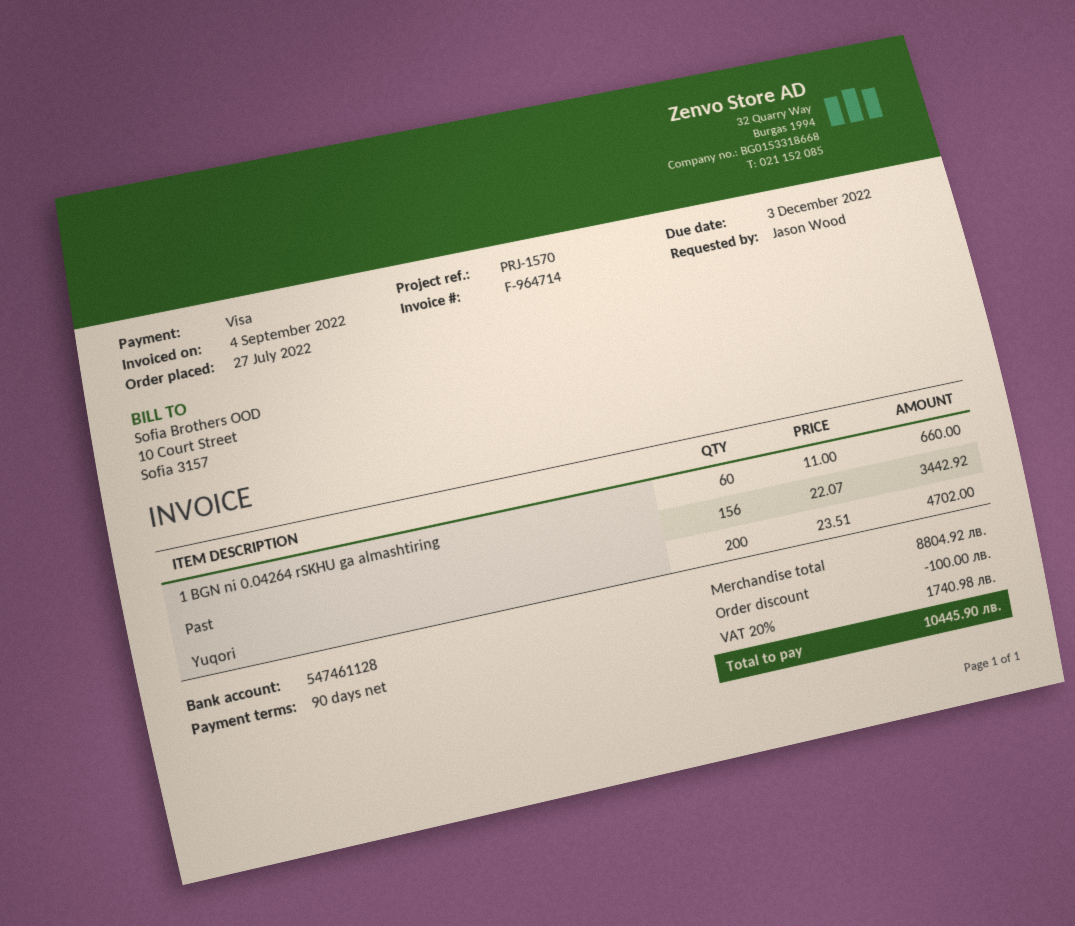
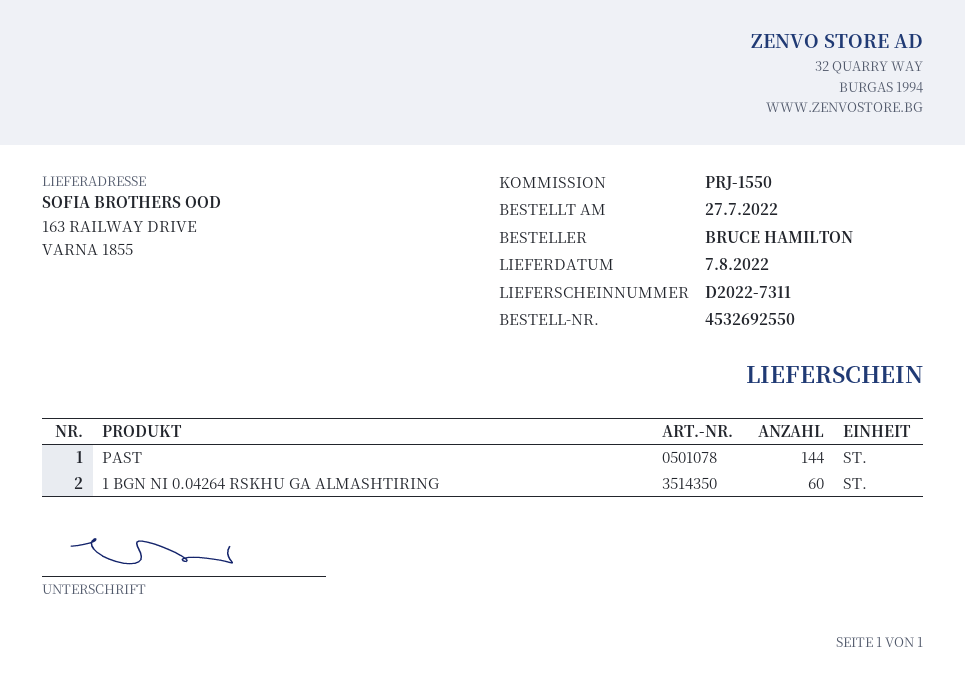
reference: PRJ-1570 -> PRJ-1550
ordered by: Jason Wood -> BRUCE HAMILTON
Past: 156 -> 144
Yuqori: 200 -> none

